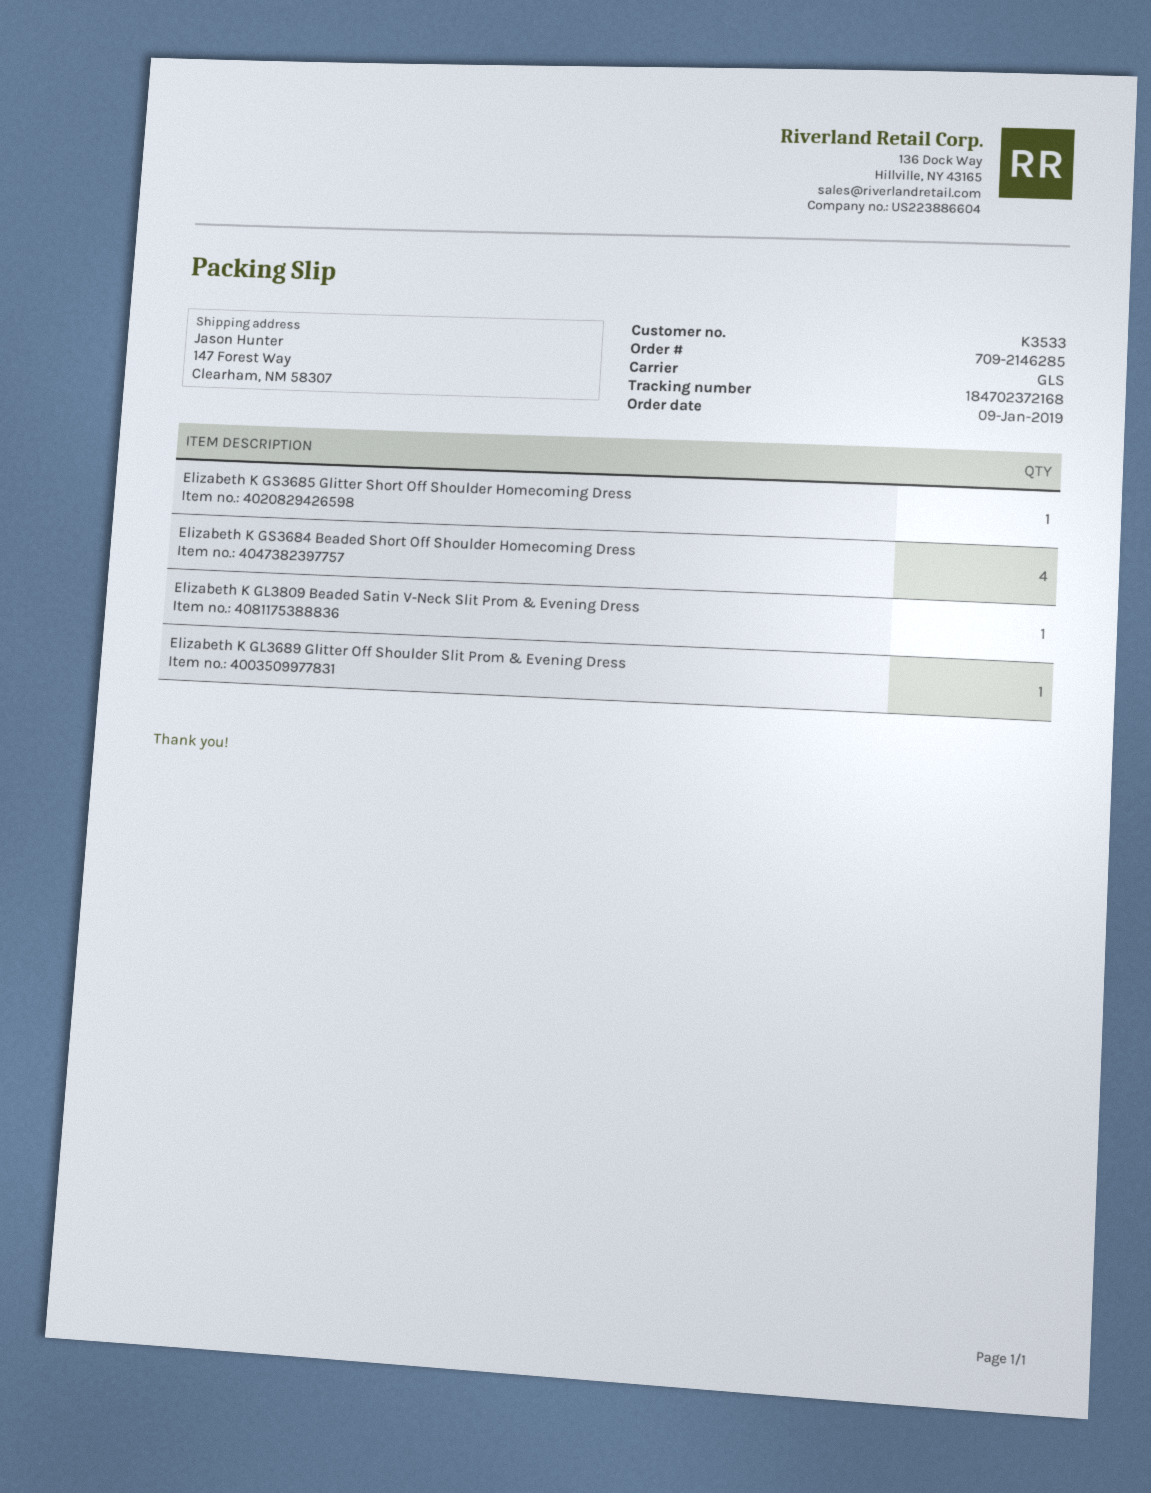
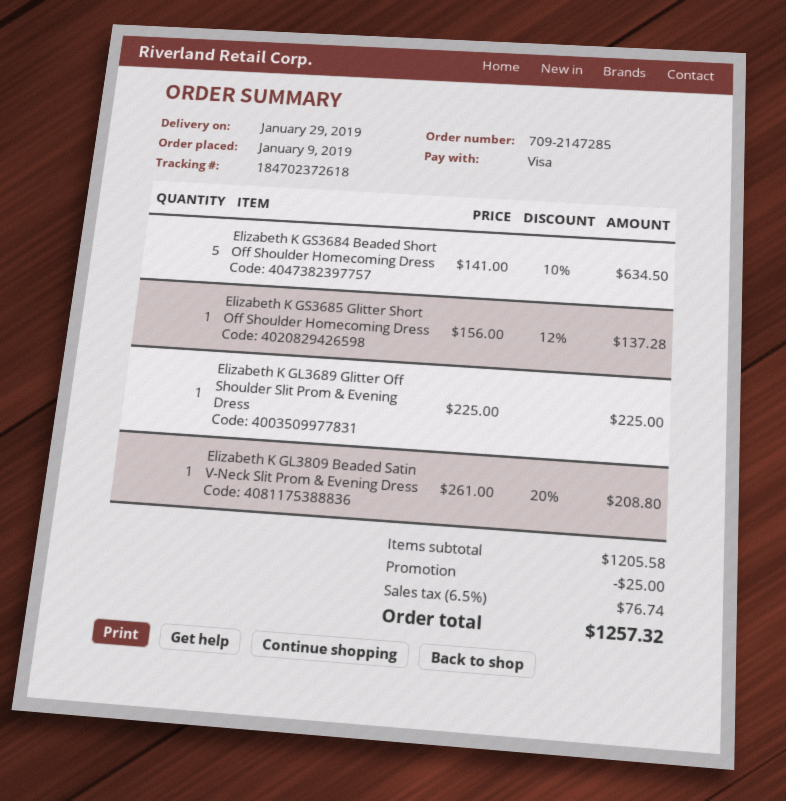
order number: 709-2146285 -> 709-2147285
tracking number: 184702372168 -> 184702372618
Elizabeth K GS3684 Beaded Short Off Shoulder Homecoming Dress: 4 -> 5

